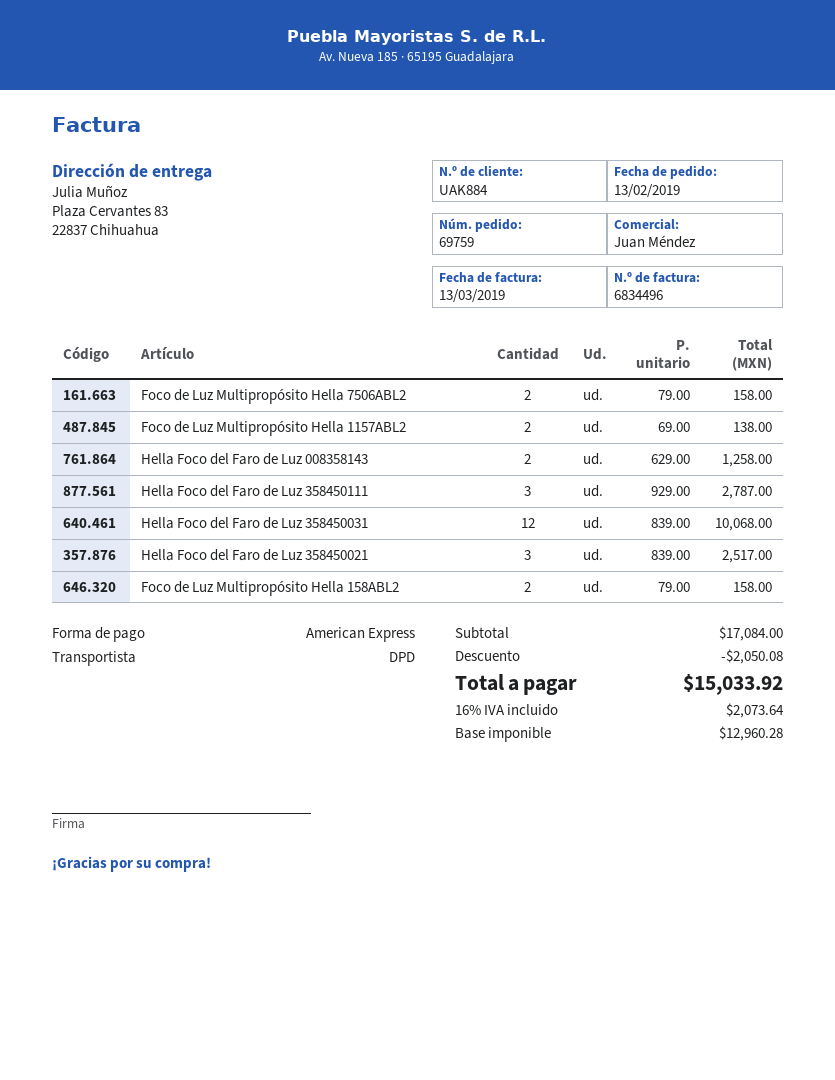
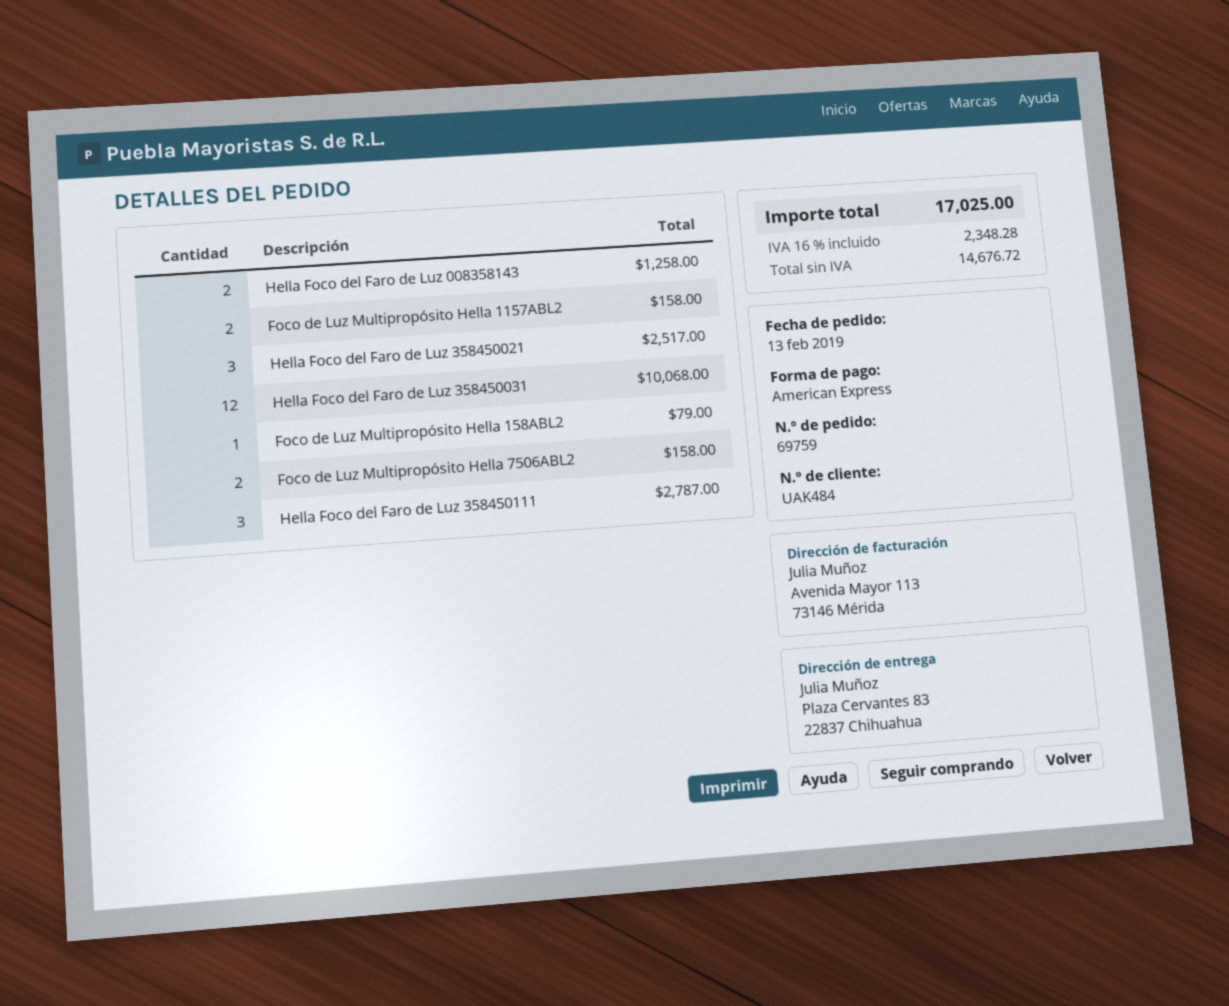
customer number: UAK884 -> UAK484
Foco de Luz Multipropósito Hella 1157ABL2: 2 for 138.00 -> 2 for 158.00
Foco de Luz Multipropósito Hella 158ABL2: 2 for 158.00 -> 1 for 79.00
discount: 2050.08 -> none
net: 12960.28 -> 14676.72
tax: 16% = 2073.64 -> 16% = 2348.28
total: 15033.92 -> 17025.00

